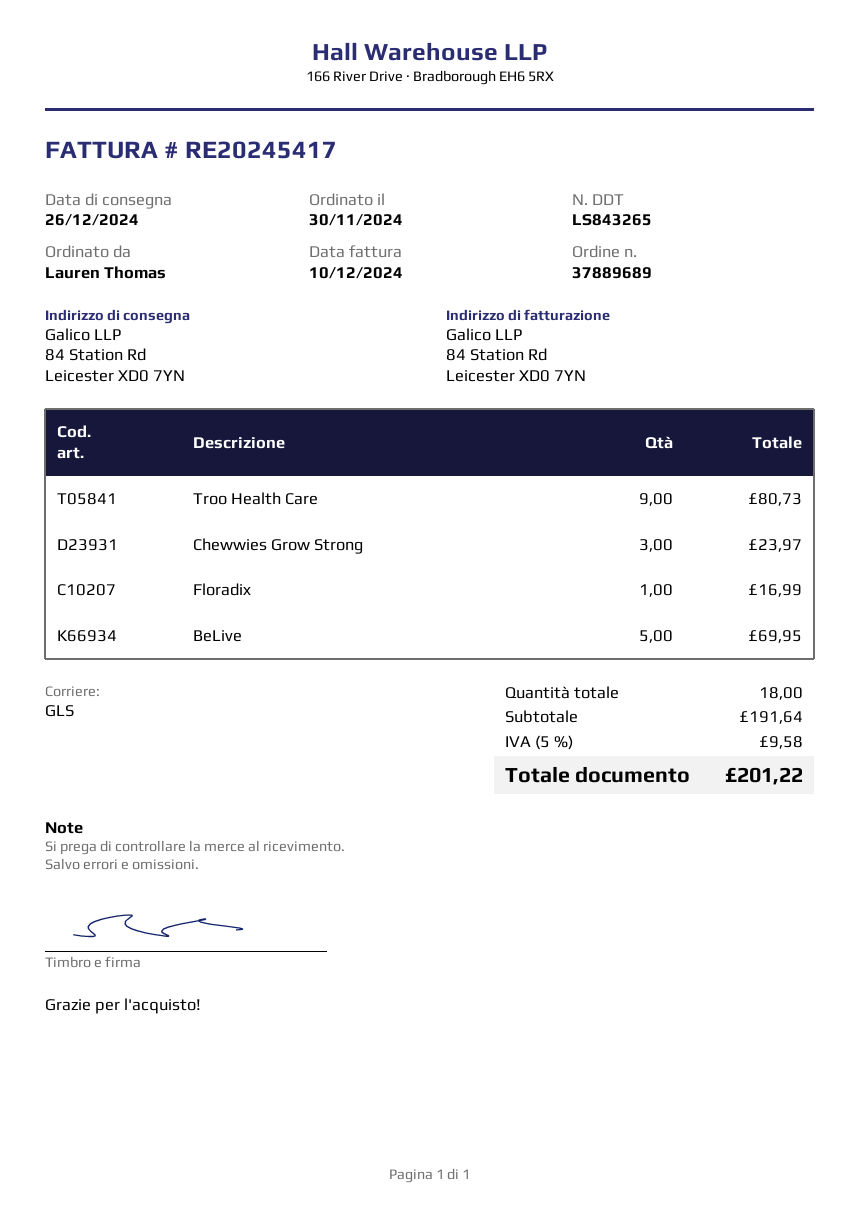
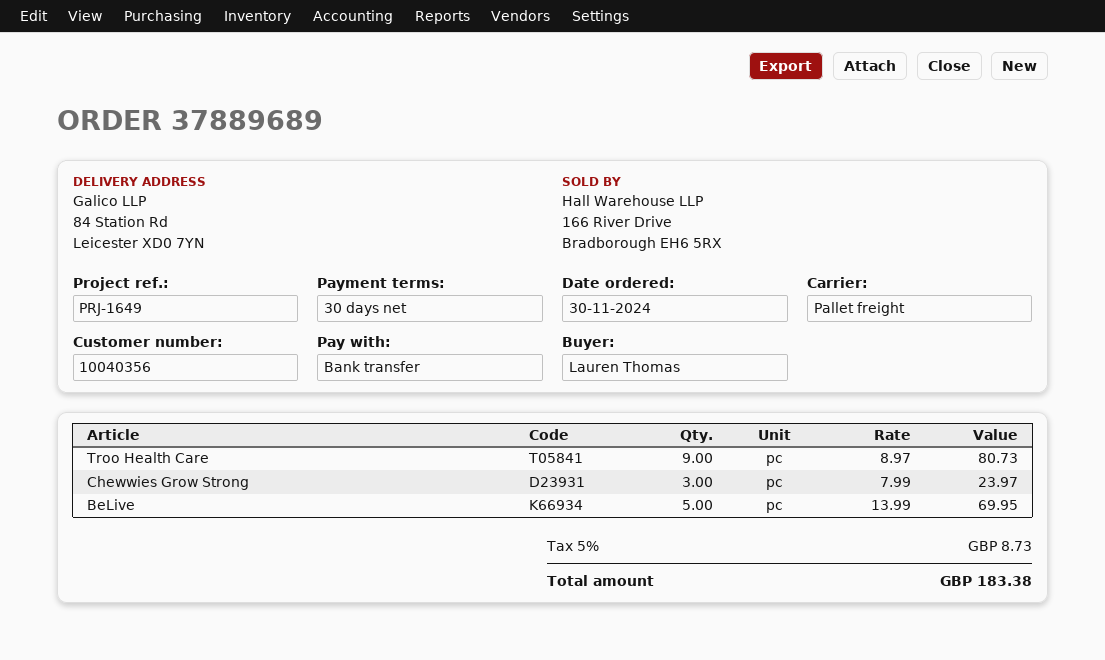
shipping method: GLS -> pallet freight
Floradix: 1 for 16.99 -> none
tax: 5% = 9.58 -> 5% = 8.73
total: 201.22 -> 183.38

